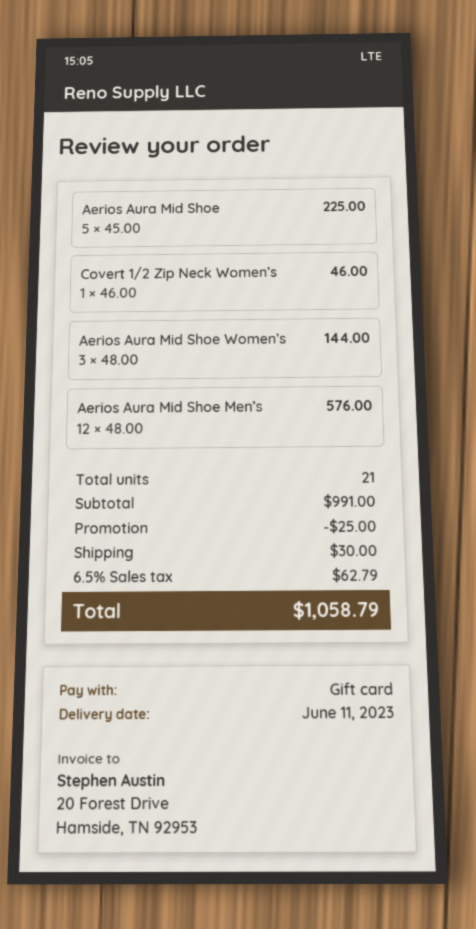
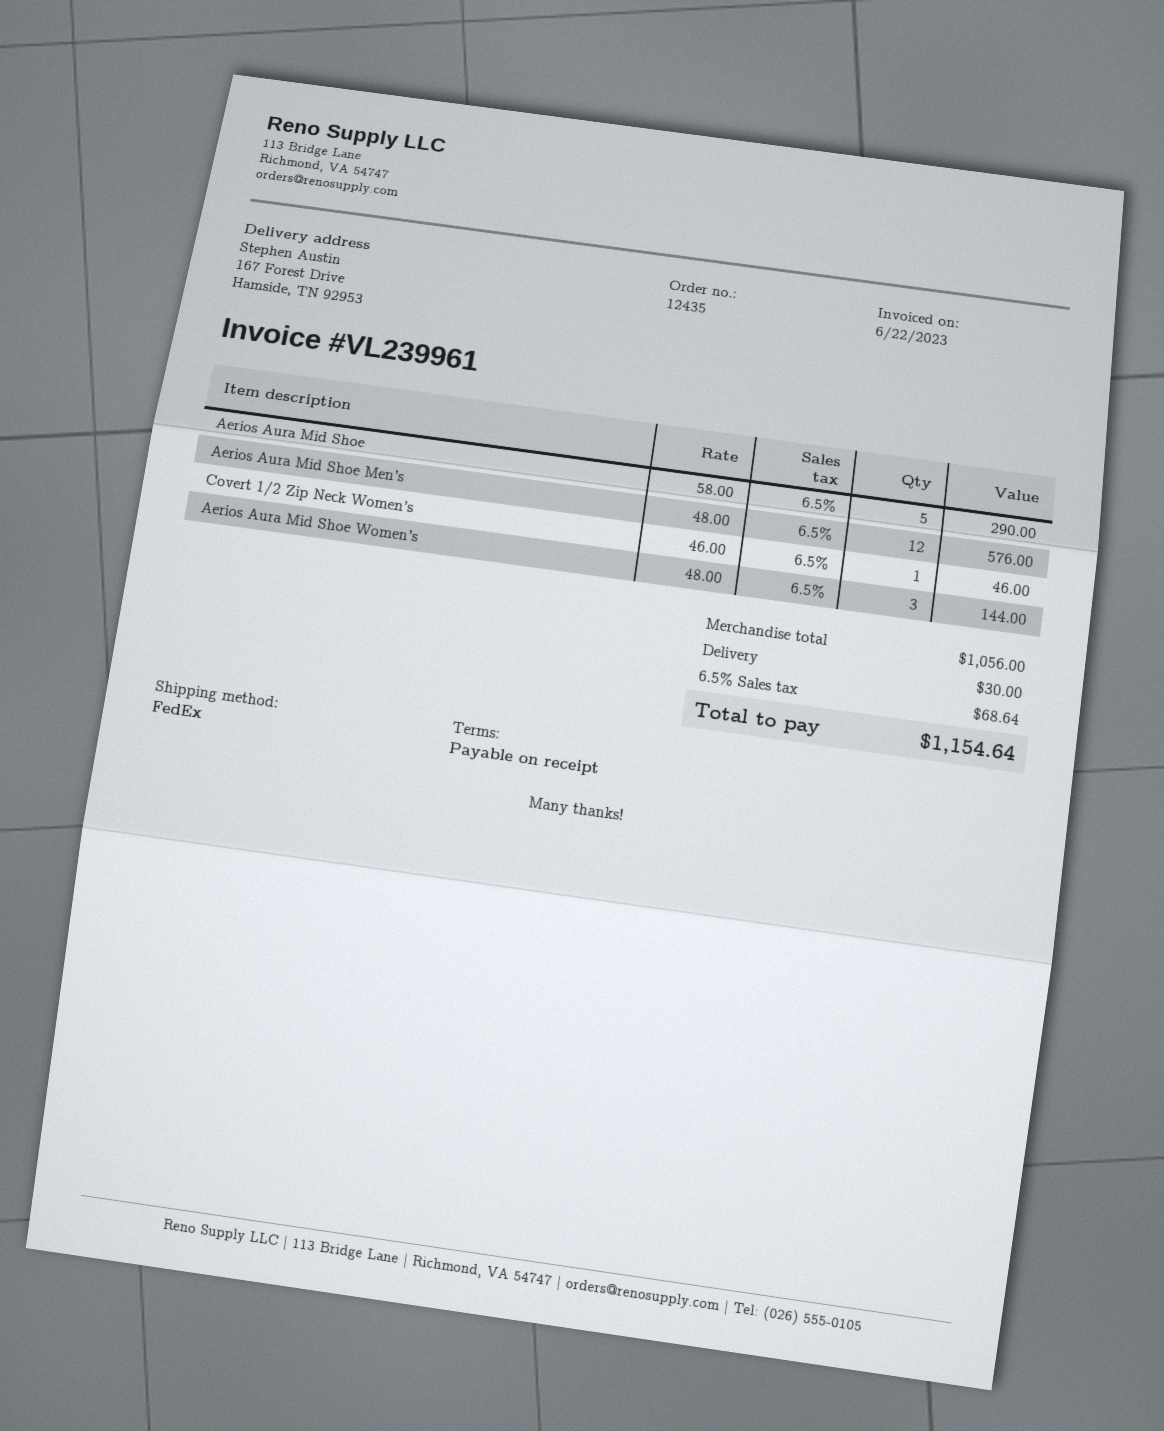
Aerios Aura Mid Shoe: 5 x 45.00 = 225.00 -> 5 x 58.00 = 290.00
subtotal: 991.00 -> 1056.00
discount: 25.00 -> none
tax: 6.5% = 62.79 -> 6.5% = 68.64
total: 1058.79 -> 1154.64

